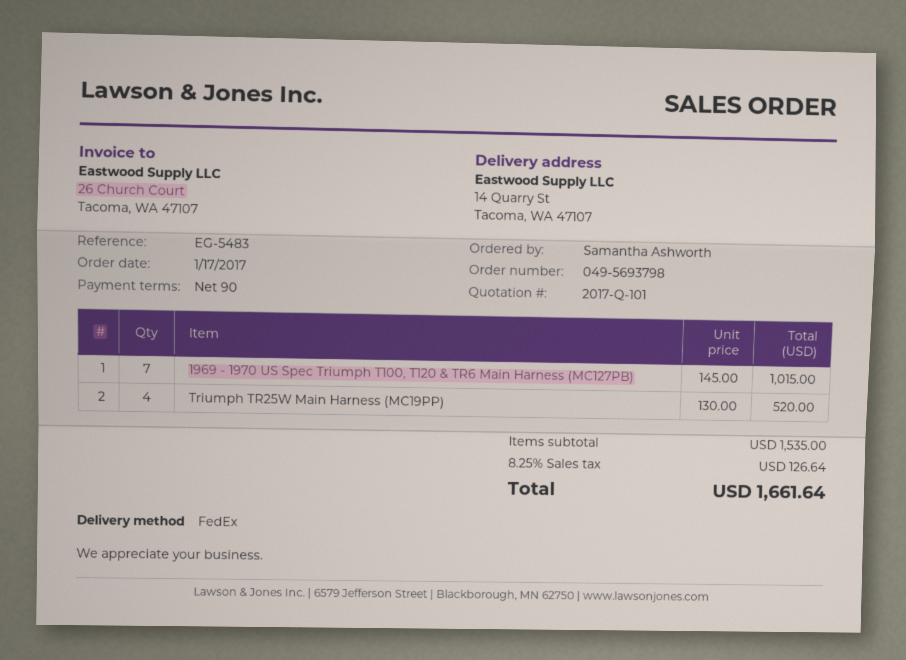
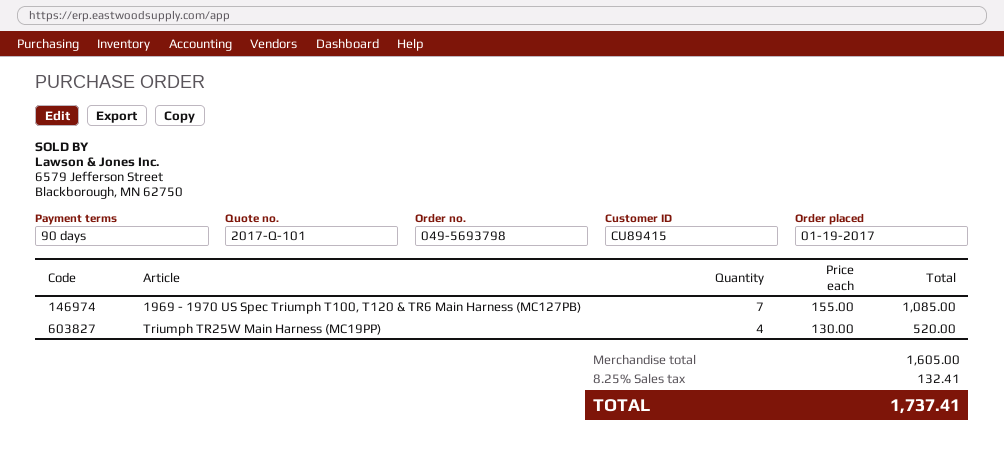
order date: 2017-01-17 -> 2017-01-19
1969 - 1970 US Spec Triumph T100, T120 & TR6 Main Harness (MC127PB): 7 x 145.00 = 1015.00 -> 7 x 155.00 = 1085.00
subtotal: 1535.00 -> 1605.00
tax: 8.25% = 126.64 -> 8.25% = 132.41
total: 1661.64 -> 1737.41

